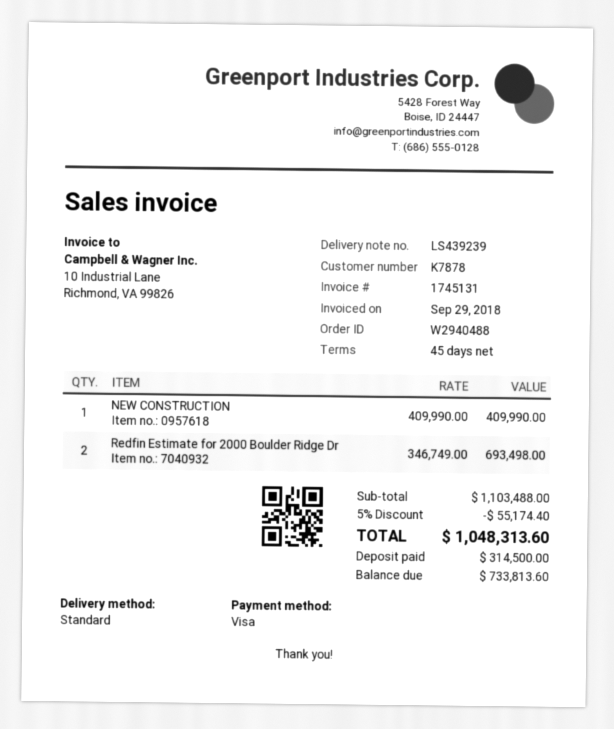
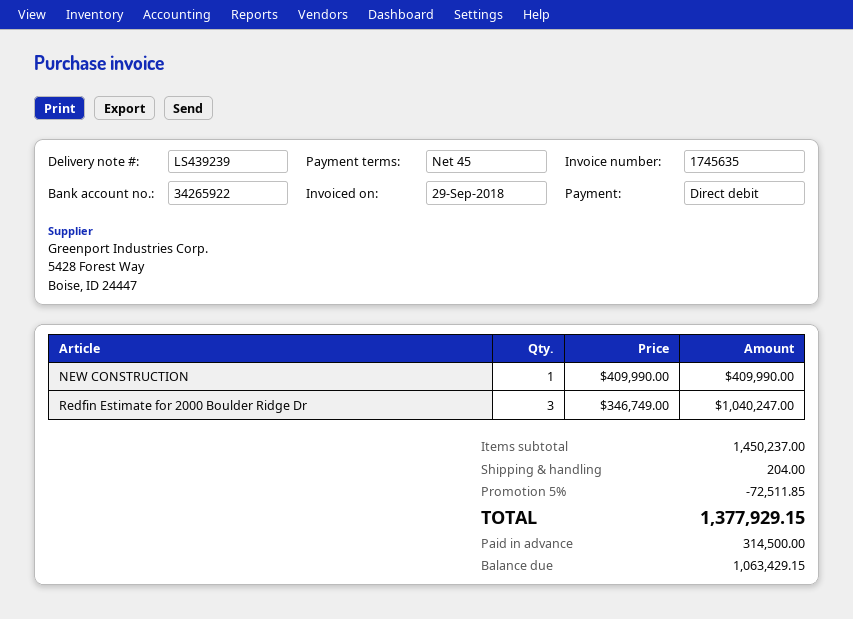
invoice number: 1745131 -> 1745635
payment method: Visa -> direct debit
Redfin Estimate for 2000 Boulder Ridge Dr: 2 x 346749.00 = 693498.00 -> 3 x 346749.00 = 1040247.00
subtotal: 1103488.00 -> 1450237.00
discount: 5% = 55174.40 -> 5% = 72511.85
shipping: none -> 204.00
total: 1048313.60 -> 1377929.15
balance: 733813.60 -> 1063429.15

